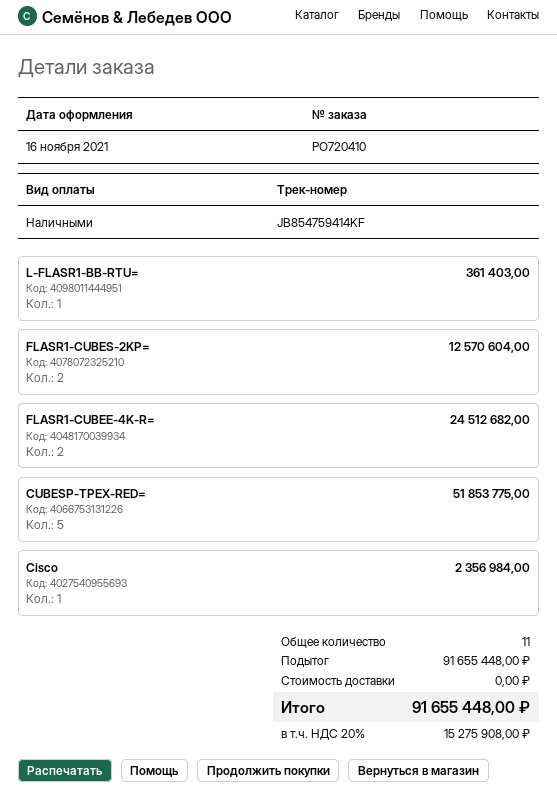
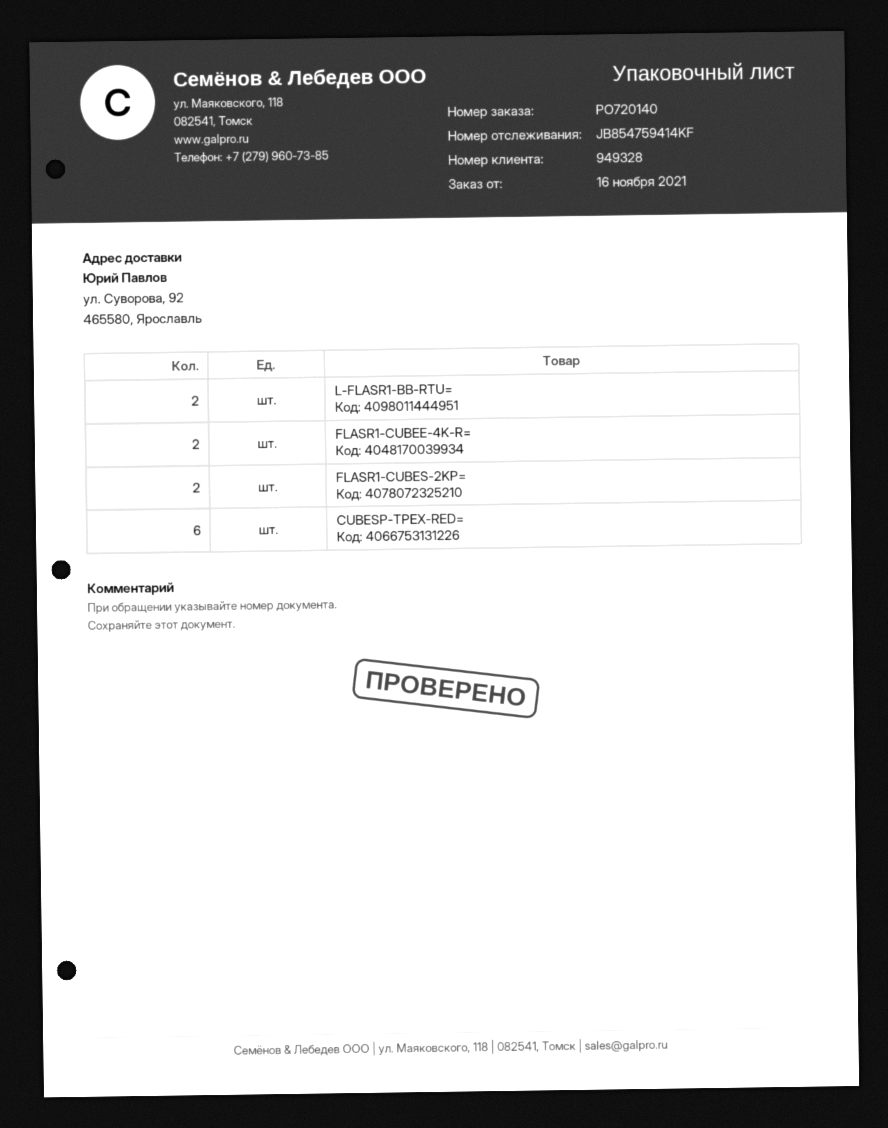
order number: PO720410 -> PO720140
L-FLASR1-BB-RTU=: 1 -> 2
CUBESP-TPEX-RED=: 5 -> 6
Cisco: 1 -> none

